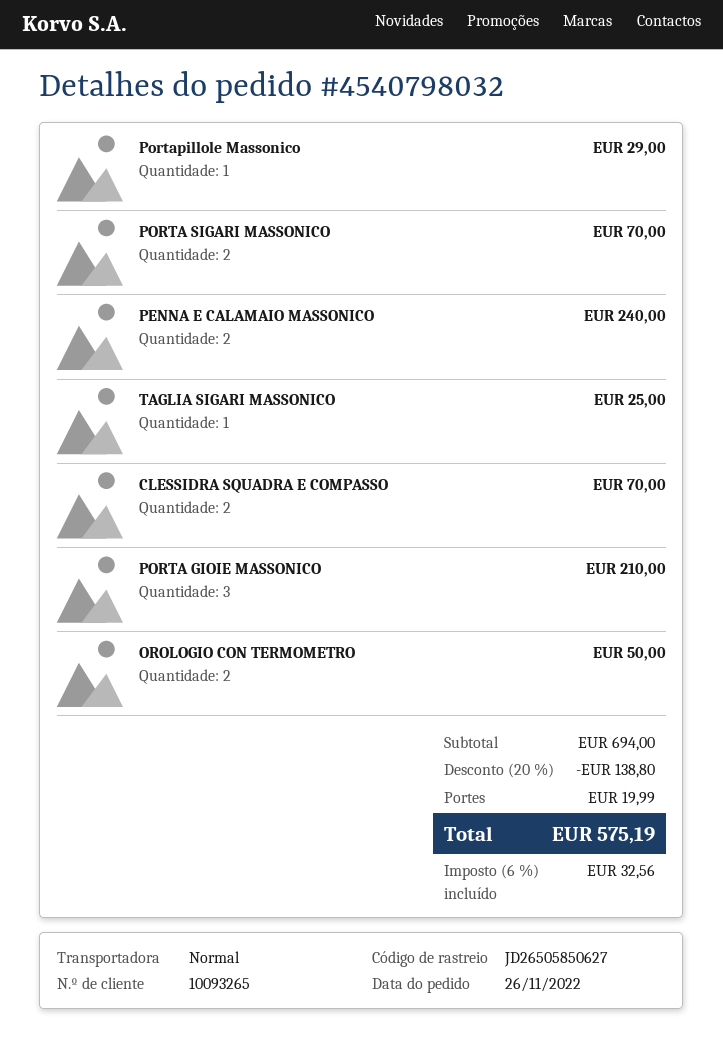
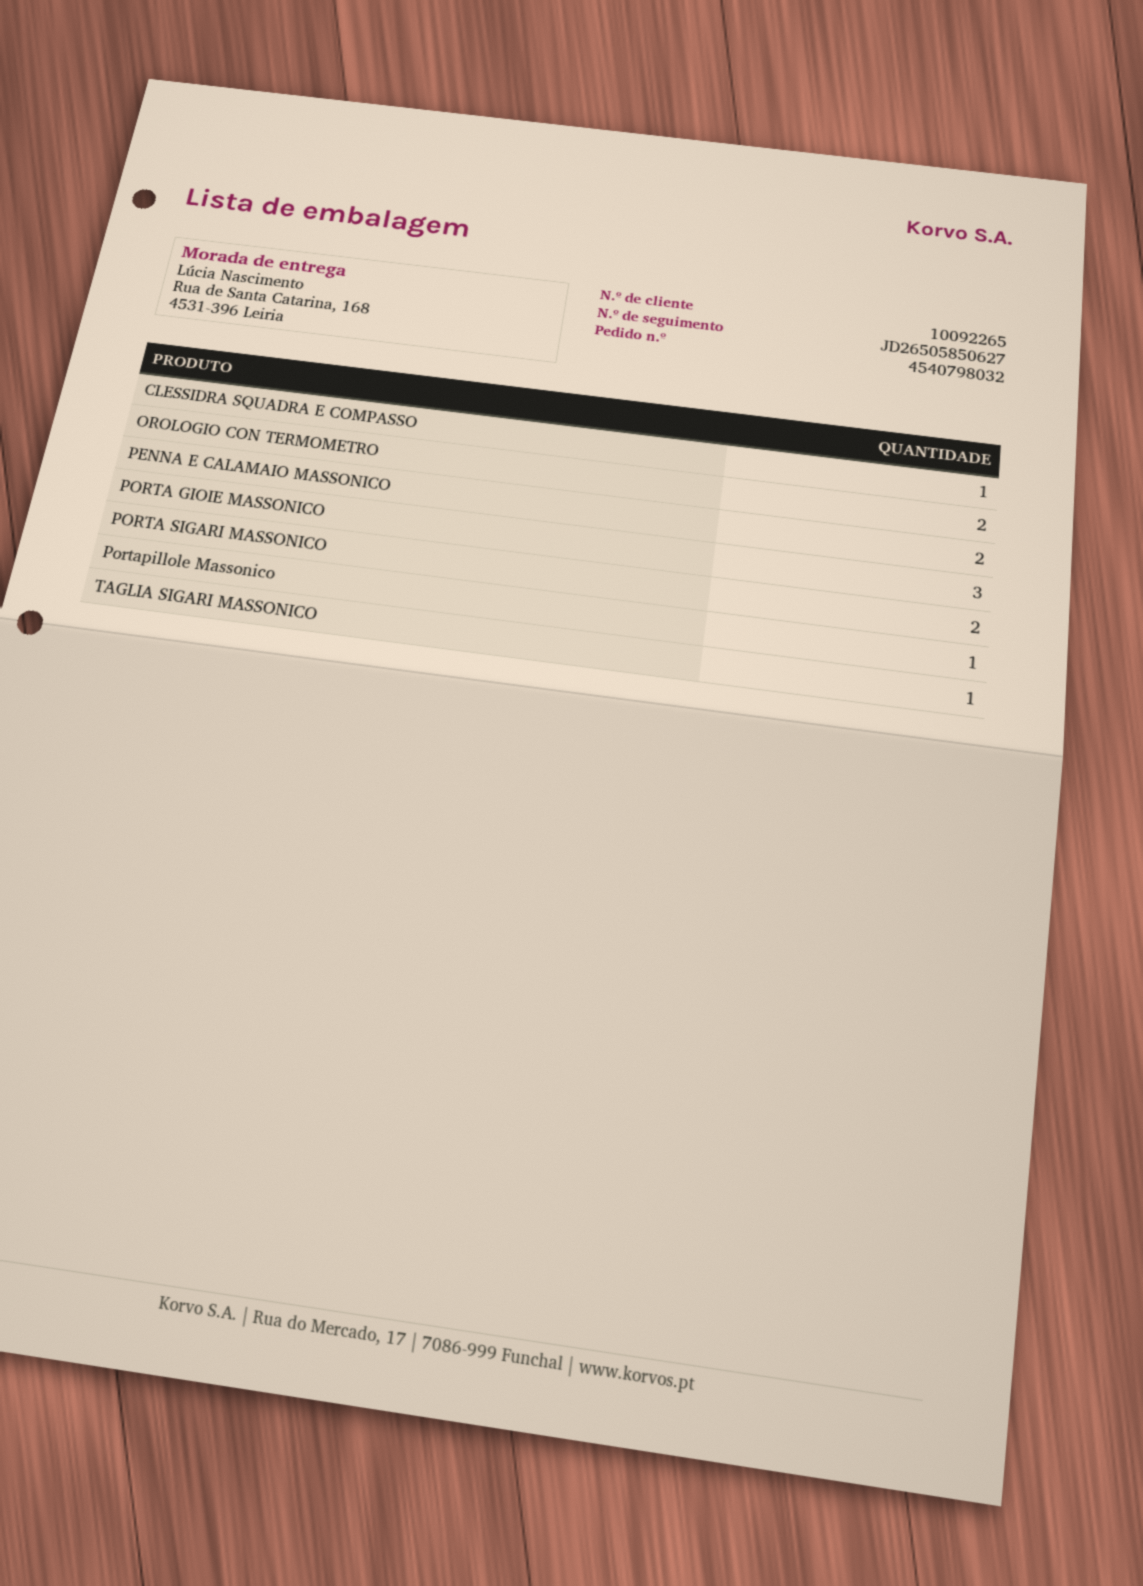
customer number: 10093265 -> 10092265
CLESSIDRA SQUADRA E COMPASSO: 2 -> 1

